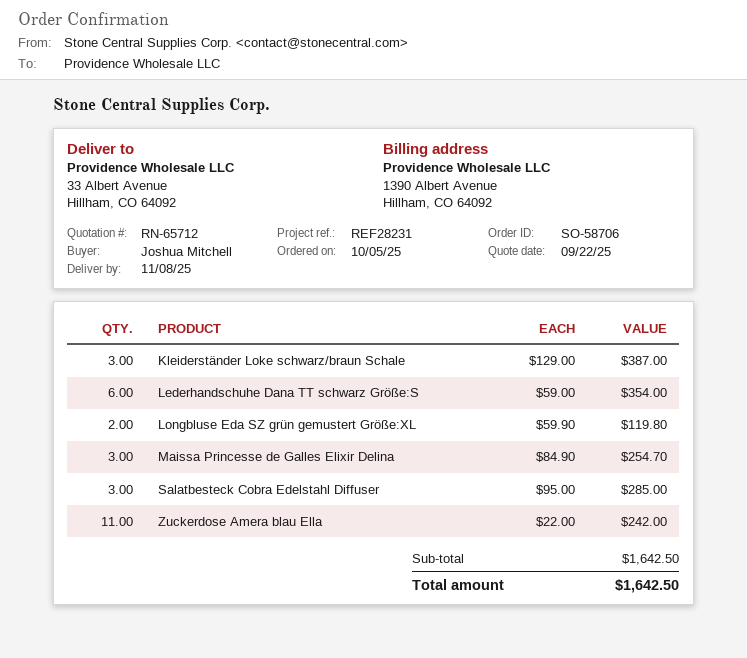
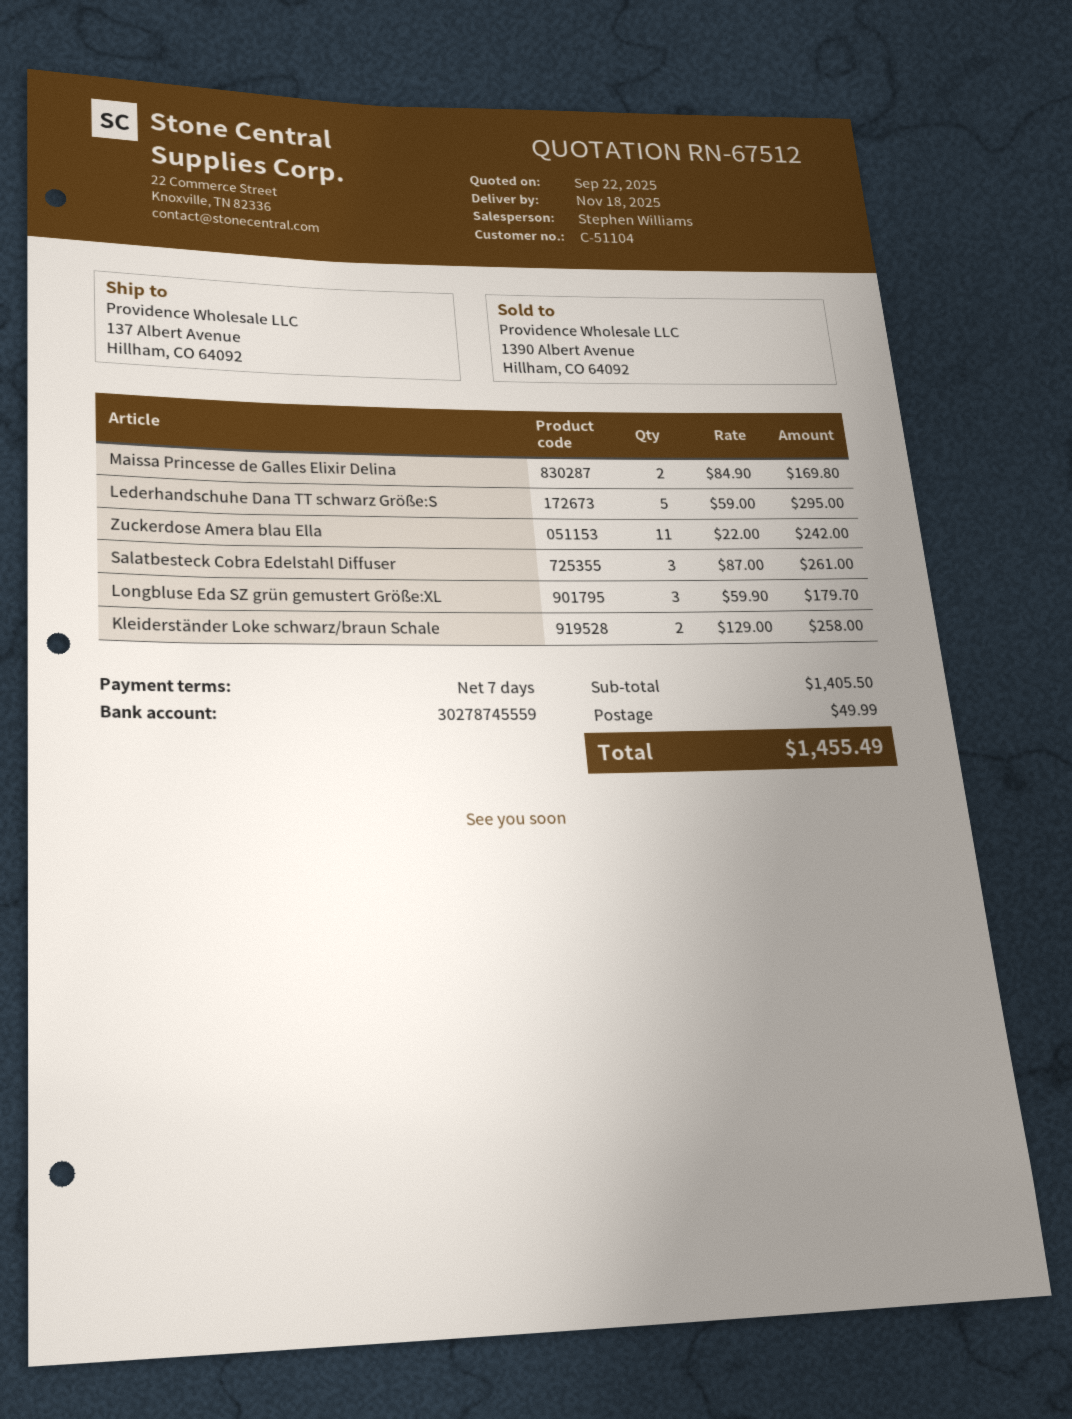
quote number: RN-65712 -> RN-67512
delivery date: 2025-11-08 -> 2025-11-18
ship to: 33 Albert Avenue, Hillham, CO 64092 -> 137 Albert Avenue, Hillham, CO 64092
Kleiderständer Loke schwarz/braun Schale: 3 x 129.00 = 387.00 -> 2 x 129.00 = 258.00
Lederhandschuhe Dana TT schwarz Größe:S: 6 x 59.00 = 354.00 -> 5 x 59.00 = 295.00
Longbluse Eda SZ grün gemustert Größe:XL: 2 x 59.90 = 119.80 -> 3 x 59.90 = 179.70
Maissa Princesse de Galles Elixir Delina: 3 x 84.90 = 254.70 -> 2 x 84.90 = 169.80
Salatbesteck Cobra Edelstahl Diffuser: 3 x 95.00 = 285.00 -> 3 x 87.00 = 261.00
subtotal: 1642.50 -> 1405.50
shipping: none -> 49.99
total: 1642.50 -> 1455.49

